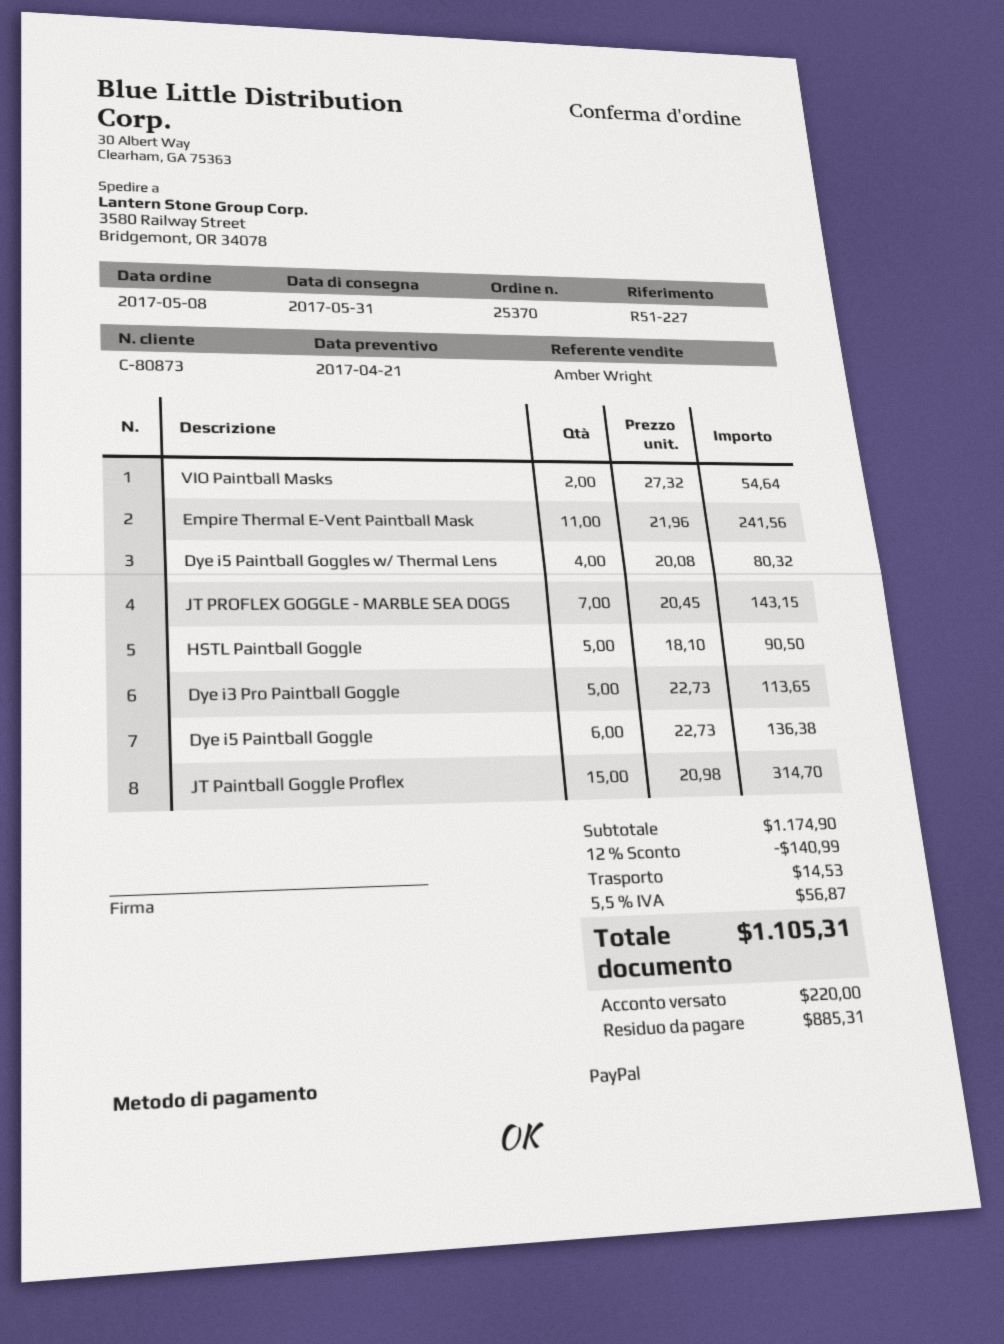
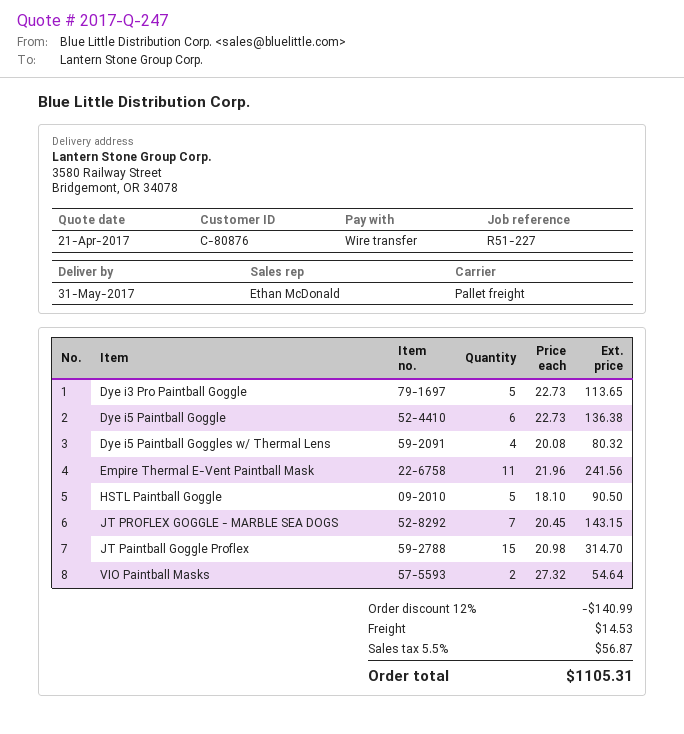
customer number: C-80873 -> C-80876
sales rep: Amber Wright -> Ethan McDonald
payment method: PayPal -> bank transfer

